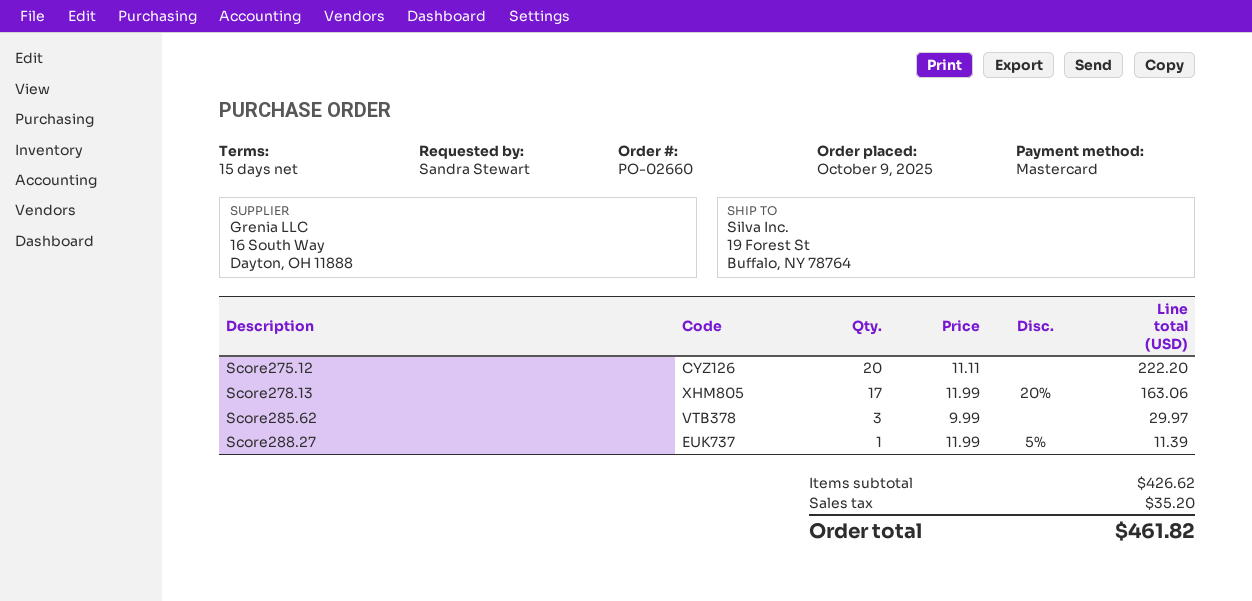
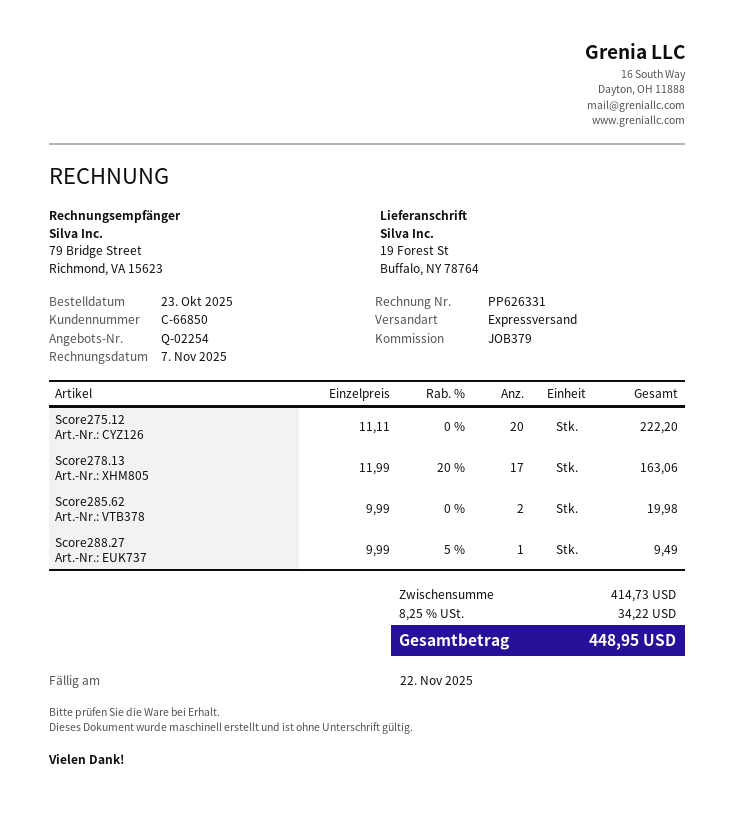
order date: 2025-10-09 -> 2025-10-23
Score285.62: 3 x 9.99 = 29.97 -> 2 x 9.99 = 19.98
Score288.27: 1 x 11.99 - 5% = 11.39 -> 1 x 9.99 - 5% = 9.49
subtotal: 426.62 -> 414.73
tax: 35.20 -> 34.22
total: 461.82 -> 448.95

